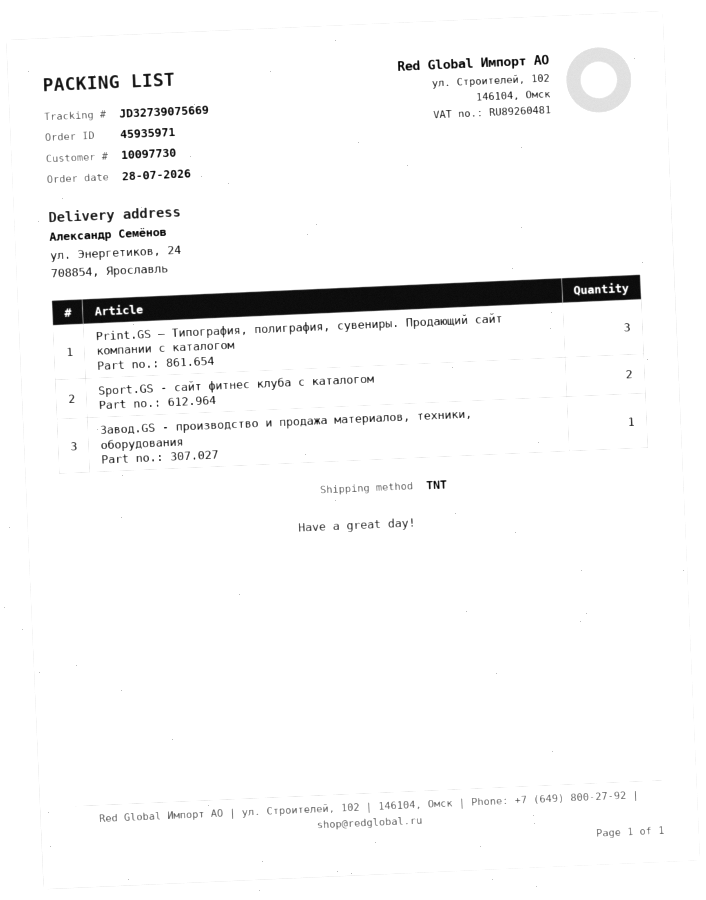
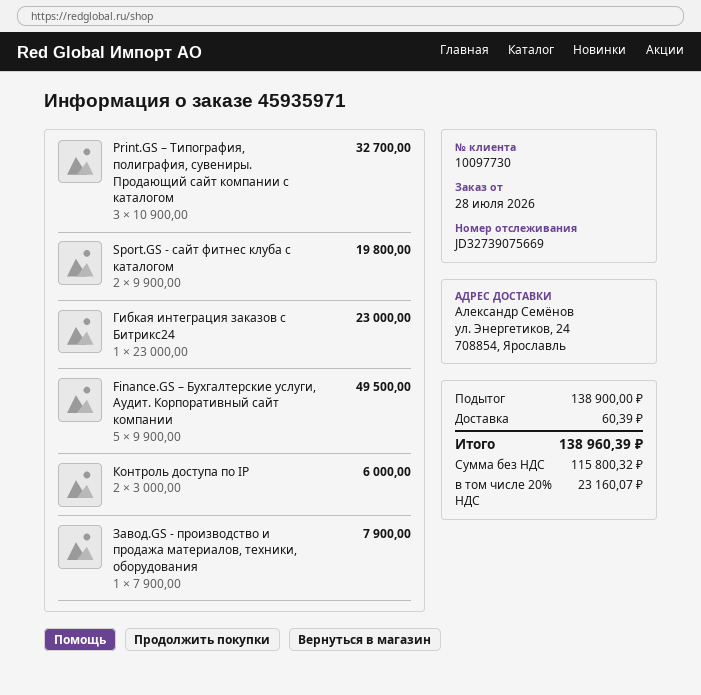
Гибкая интеграция заказов с Битрикс24: none -> 1
Finance.GS – Бухгалтерские услуги, Аудит. Корпоративный сайт компании: none -> 5
Контроль доступа по IP: none -> 2

